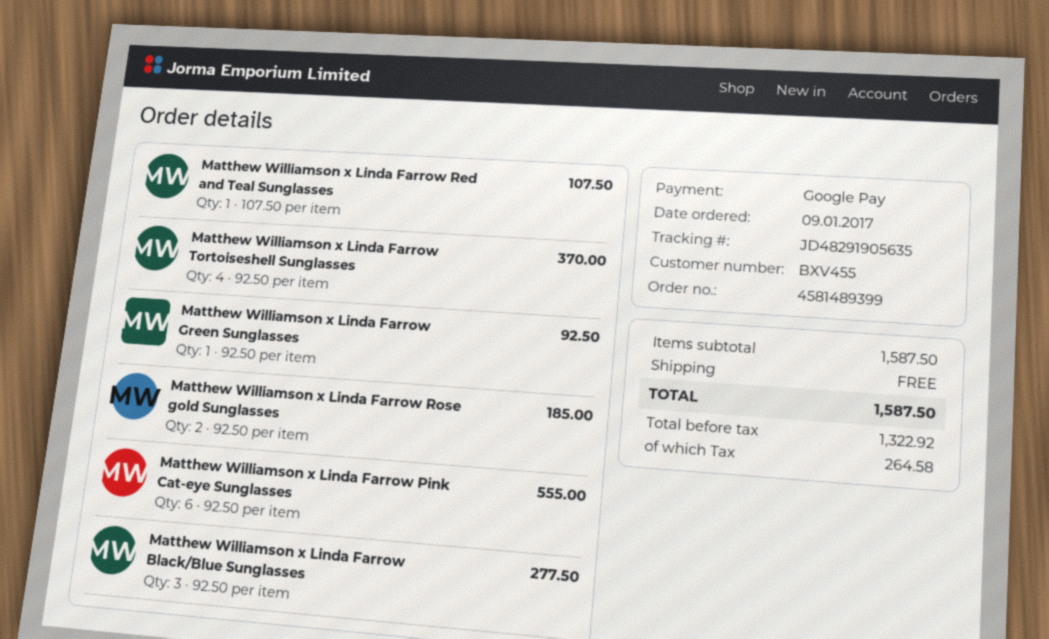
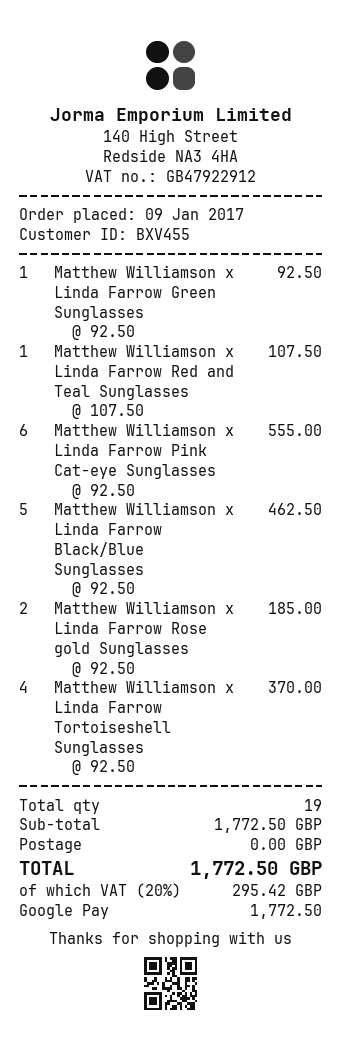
Matthew Williamson x Linda Farrow Black/Blue Sunglasses: 3 x 92.50 = 277.50 -> 5 x 92.50 = 462.50
subtotal: 1587.50 -> 1772.50
tax: 264.58 -> 295.42
total: 1587.50 -> 1772.50

